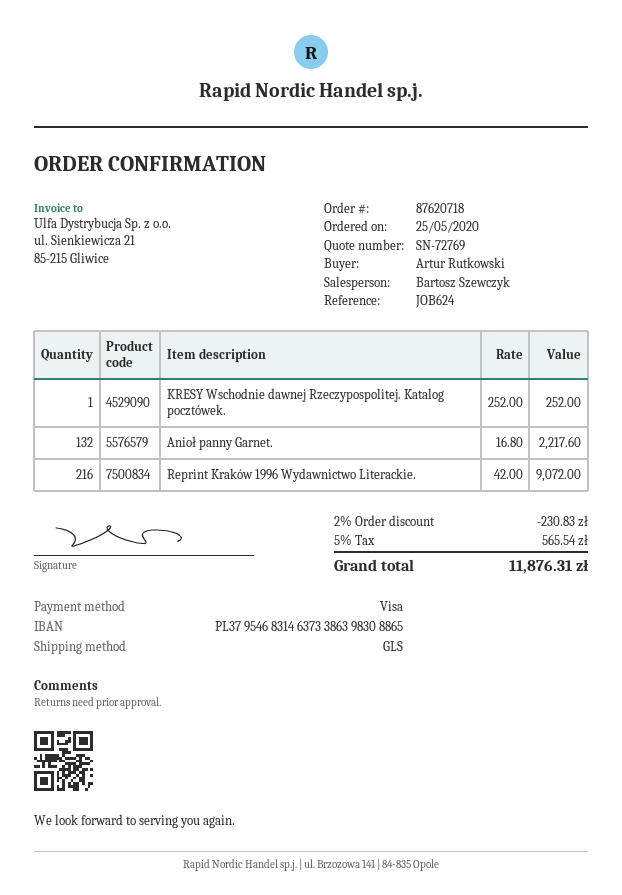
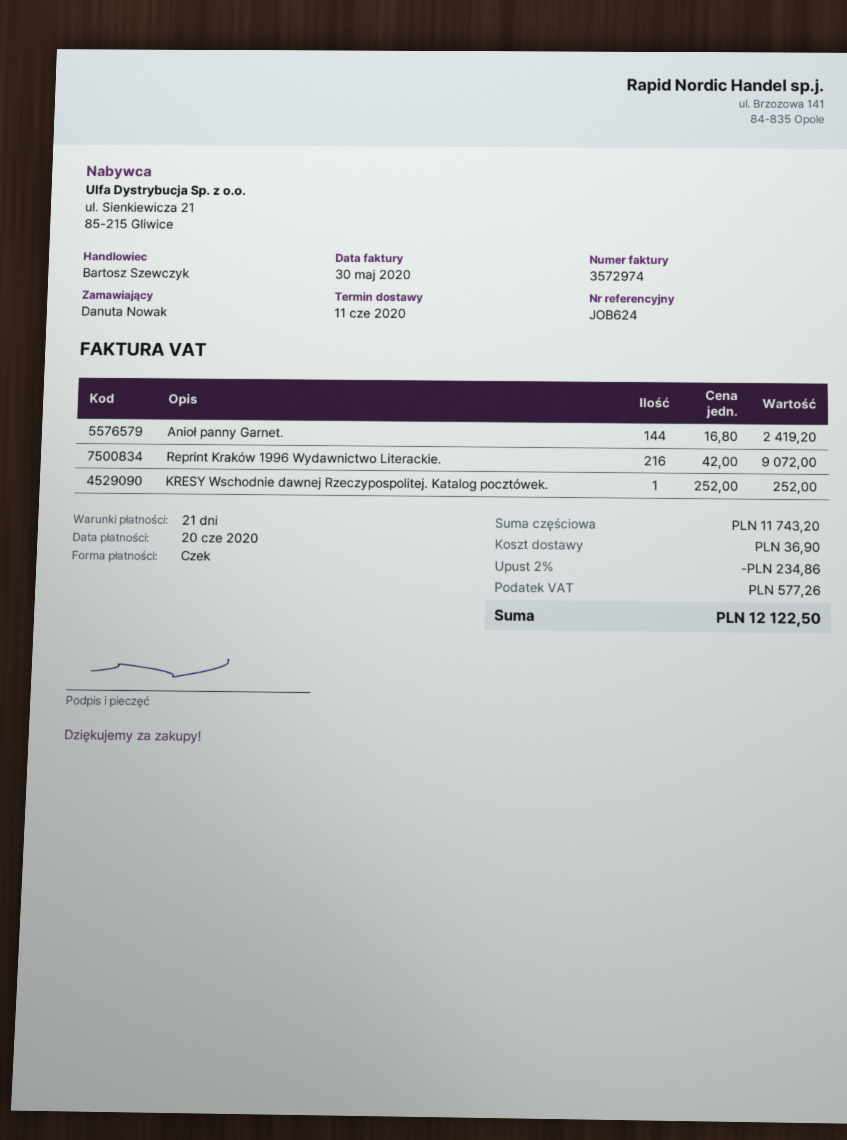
ordered by: Artur Rutkowski -> Danuta Nowak
payment method: Visa -> cheque
Anioł panny Garnet.: 132 x 16.80 = 2217.60 -> 144 x 16.80 = 2419.20
discount: 2% = 230.83 -> 2% = 234.86
shipping: none -> 36.90
tax: 565.54 -> 577.26
total: 11876.31 -> 12122.50

